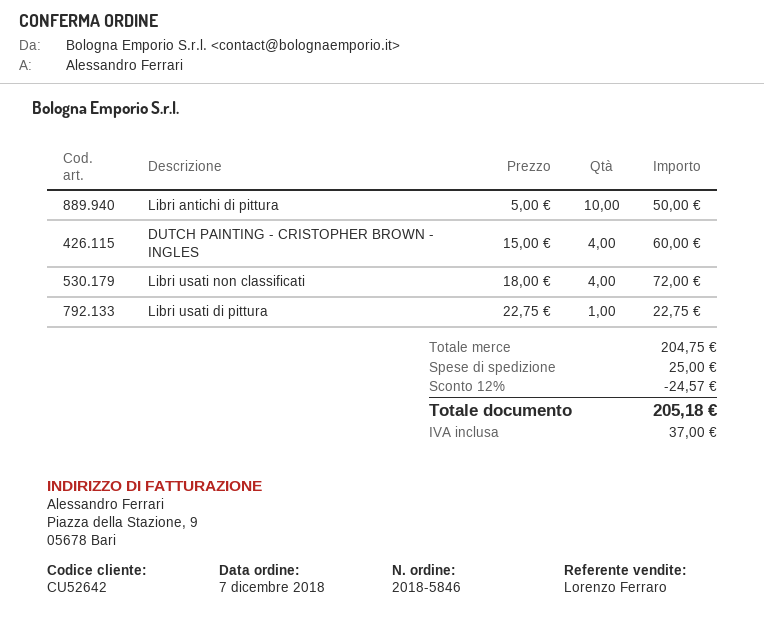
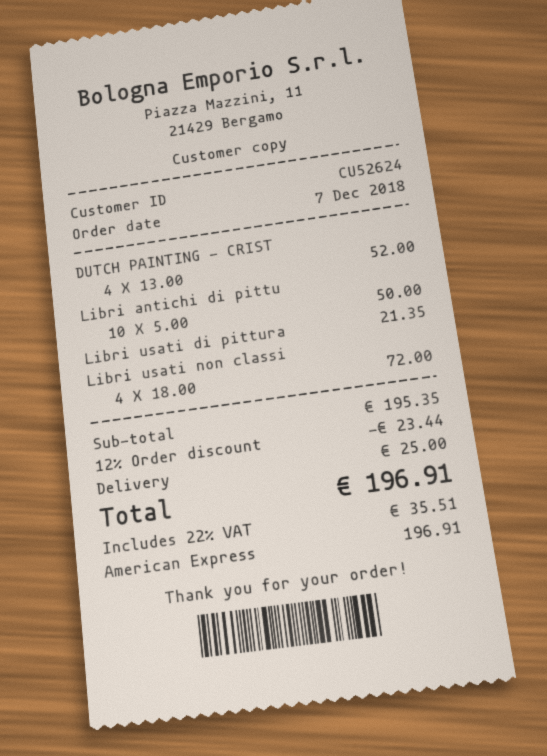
customer number: CU52642 -> CU52624
DUTCH PAINTING - CRISTOPHER BROWN - INGLES: 4 x 15.00 = 60.00 -> 4 x 13.00 = 52.00
Libri usati di pittura: 1 x 22.75 = 22.75 -> 1 x 21.35 = 21.35
subtotal: 204.75 -> 195.35
discount: 12% = 24.57 -> 12% = 23.44
tax: 37.00 -> 35.51
total: 205.18 -> 196.91

